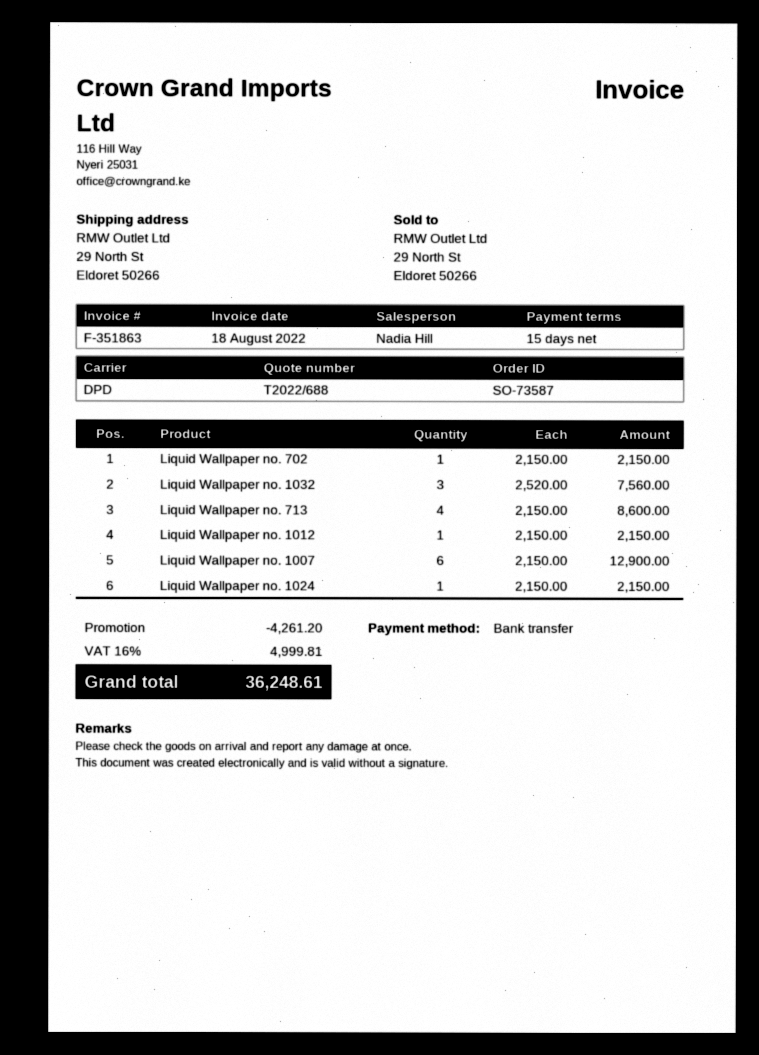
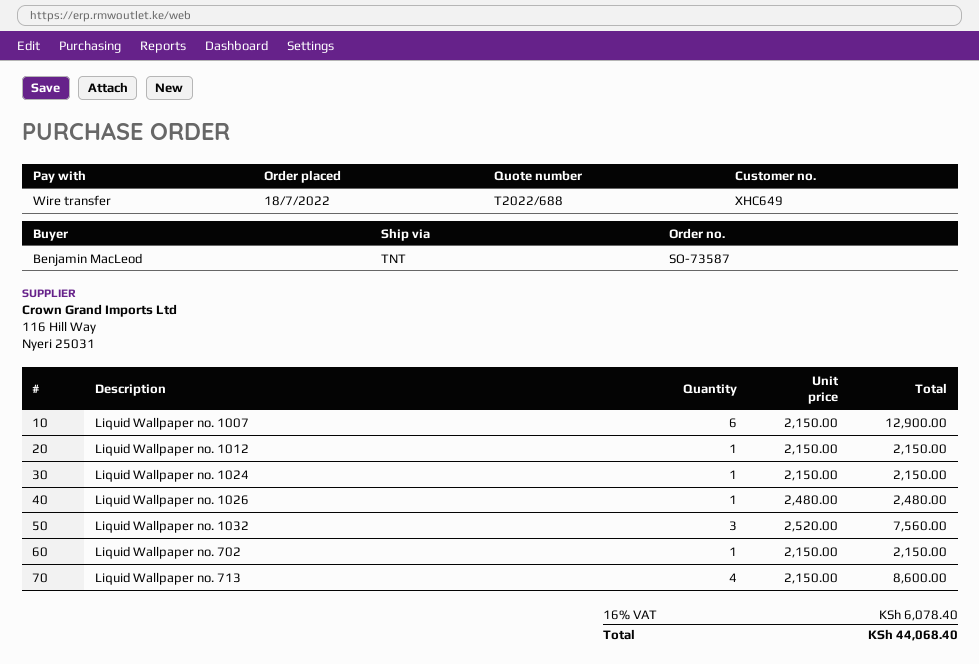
shipping method: DPD -> TNT
Liquid Wallpaper no. 1026: none -> 1 x 2480.00 = 2480.00
discount: 4261.20 -> none
tax: 16% = 4999.81 -> 16% = 6078.40
total: 36248.61 -> 44068.40

